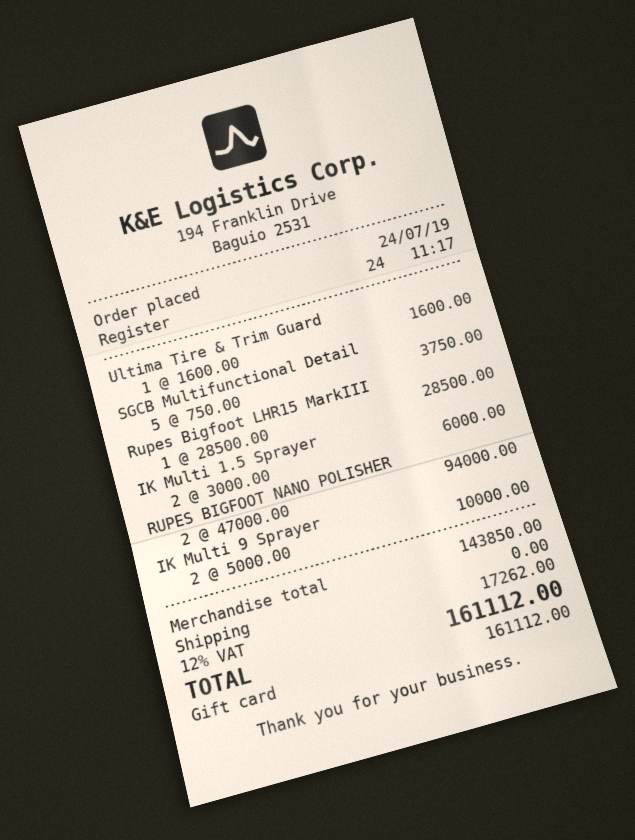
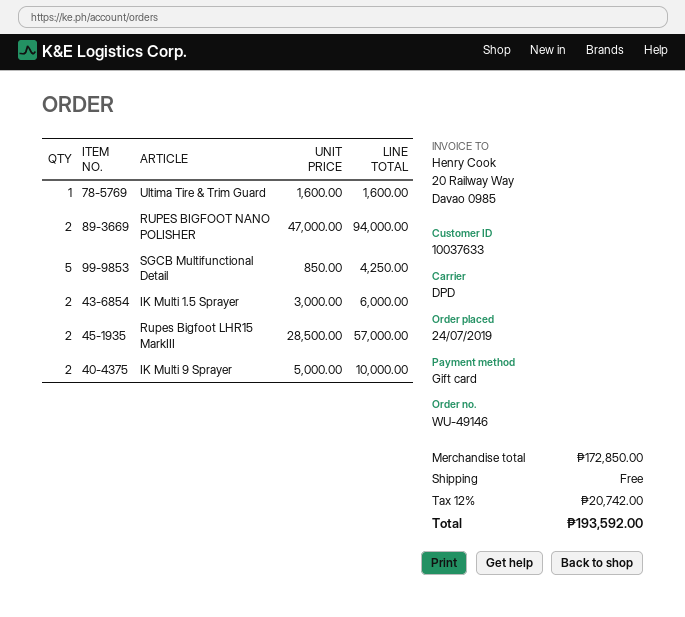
SGCB Multifunctional Detail: 5 x 750.00 = 3750.00 -> 5 x 850.00 = 4250.00
Rupes Bigfoot LHR15 MarkIII: 1 x 28500.00 = 28500.00 -> 2 x 28500.00 = 57000.00
subtotal: 143850.00 -> 172850.00
tax: 12% = 17262.00 -> 12% = 20742.00
total: 161112.00 -> 193592.00

